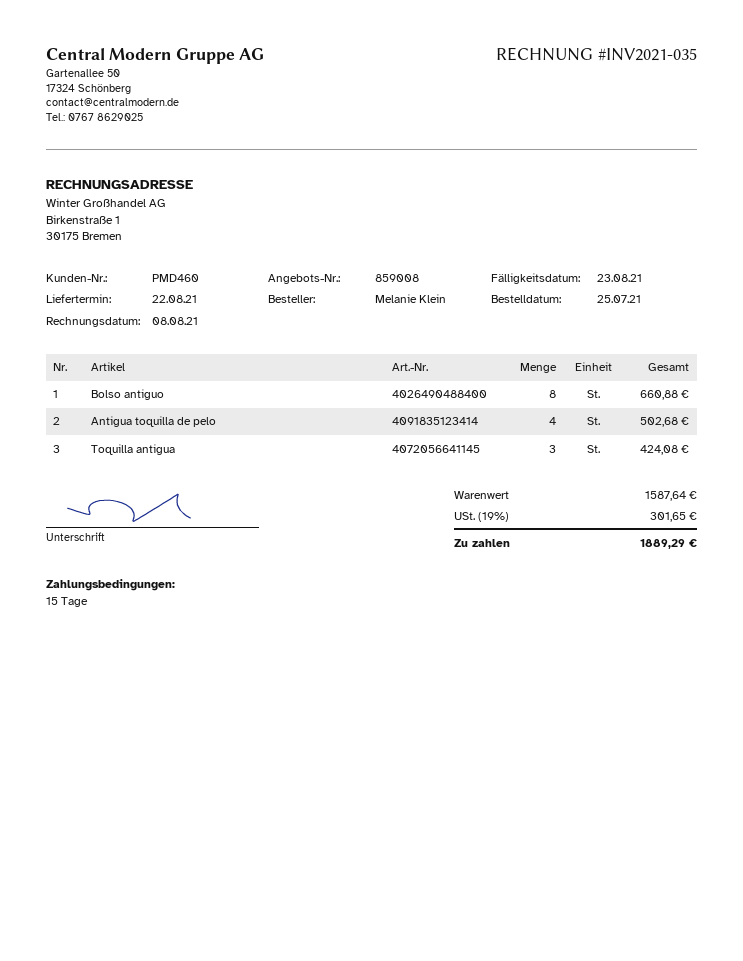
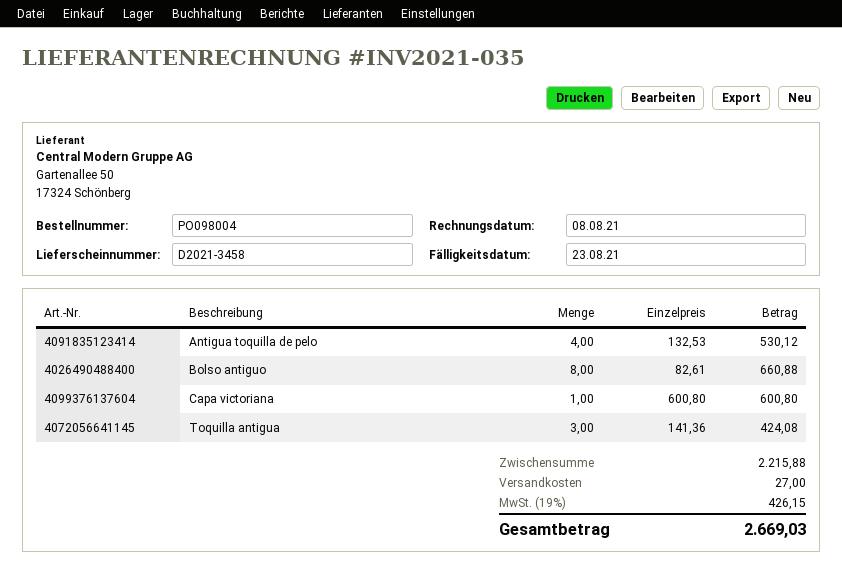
Antigua toquilla de pelo: 4 for 502.68 -> 4 for 530.12
Capa victoriana: none -> 1 for 600.80
subtotal: 1587.64 -> 2215.88
shipping: none -> 27.00
tax: 19% = 301.65 -> 19% = 426.15
total: 1889.29 -> 2669.03

